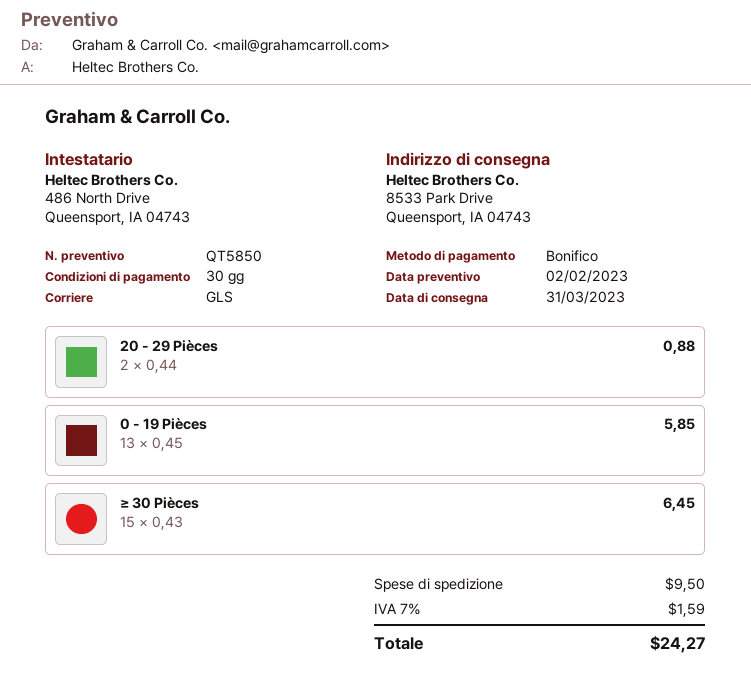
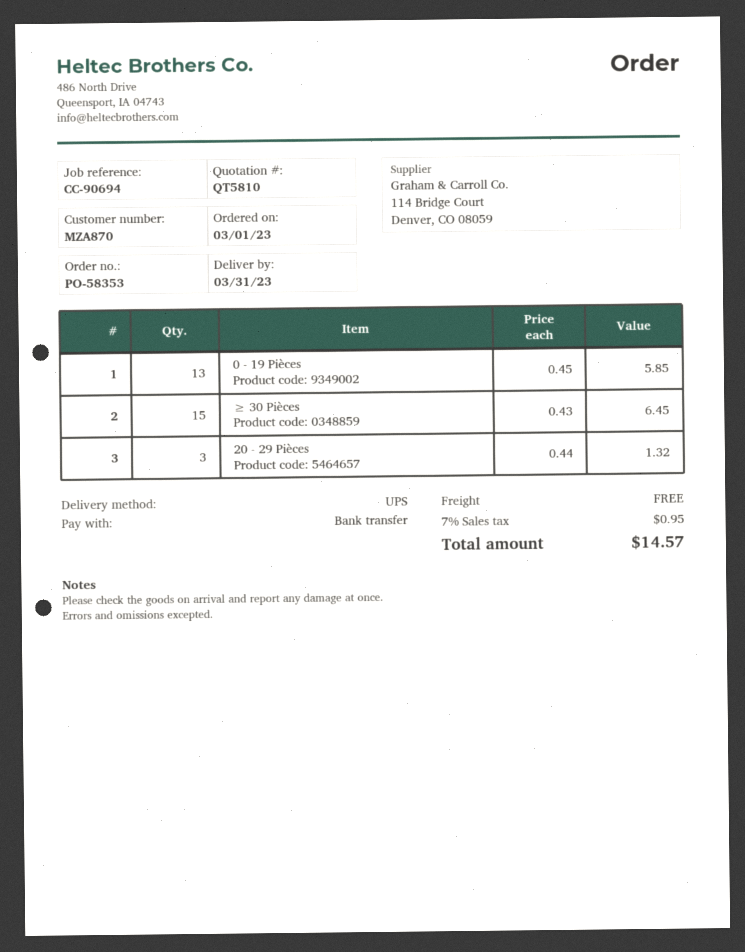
quote number: QT5850 -> QT5810
shipping method: GLS -> UPS
20 - 29 Pièces: 2 x 0.44 = 0.88 -> 3 x 0.44 = 1.32
shipping: 9.50 -> 0.00
tax: 7% = 1.59 -> 7% = 0.95
total: 24.27 -> 14.57

